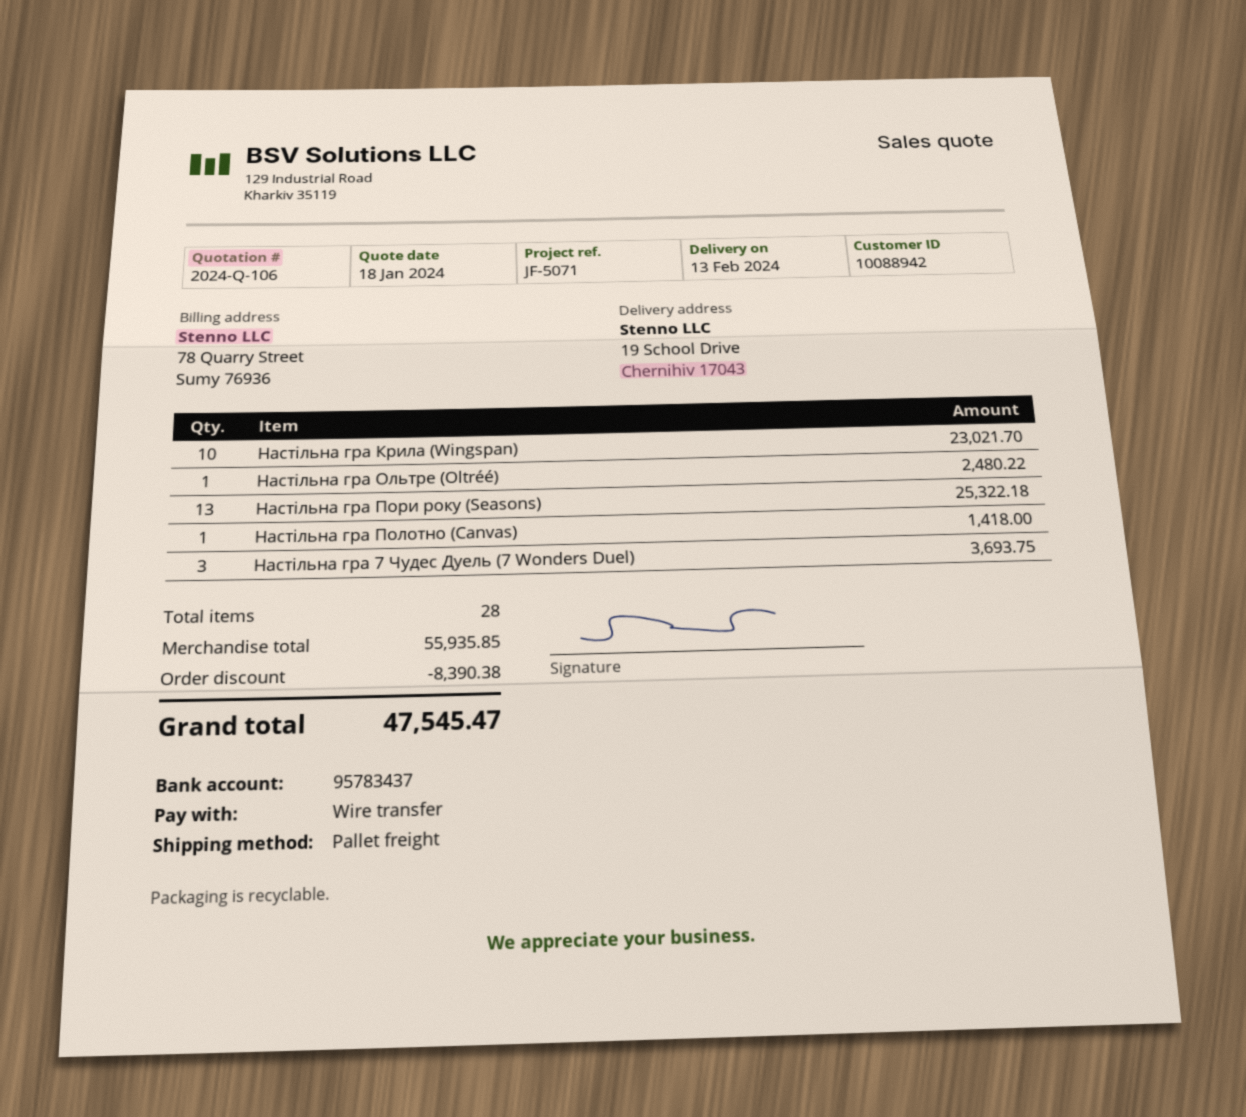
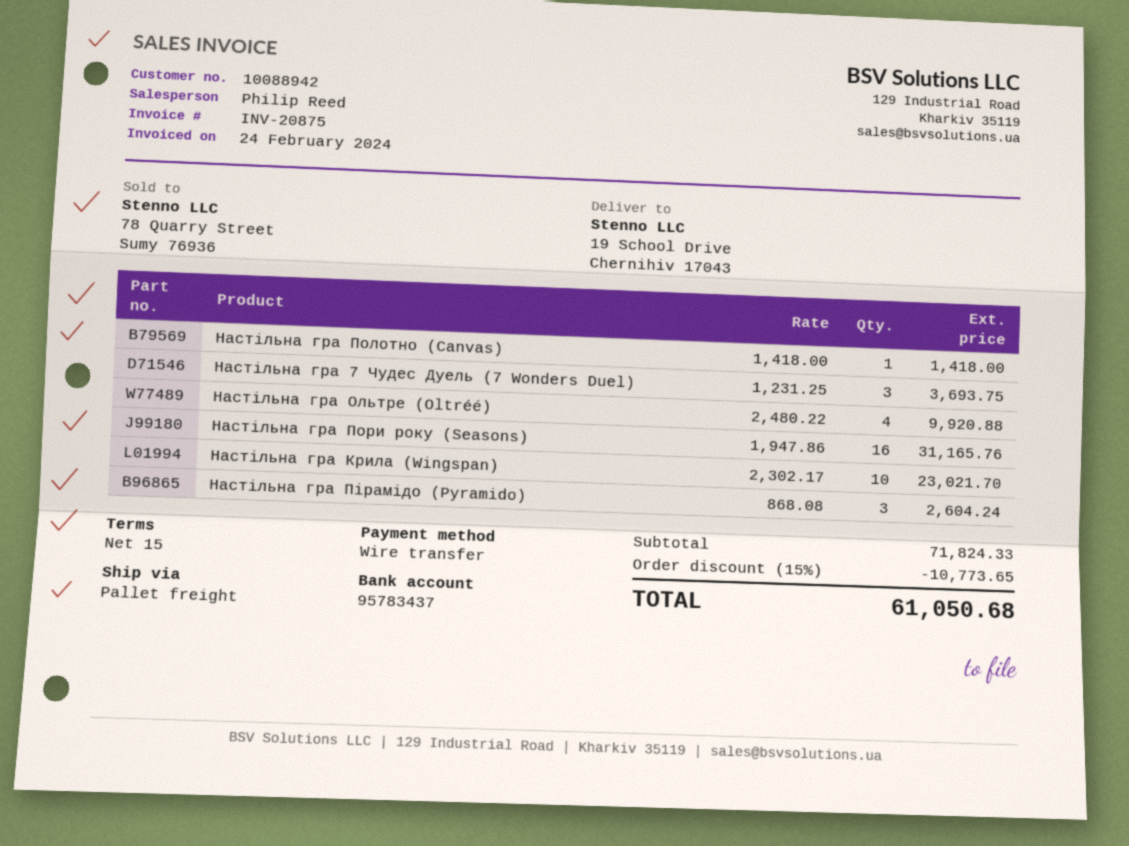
Настільна гра Ольтре (Oltréé): 1 for 2480.22 -> 4 for 9920.88
Настільна гра Пори року (Seasons): 13 for 25322.18 -> 16 for 31165.76
Настільна гра Пірамідо (Pyramido): none -> 3 for 2604.24
subtotal: 55935.85 -> 71824.33
discount: 8390.38 -> 10773.65
total: 47545.47 -> 61050.68

